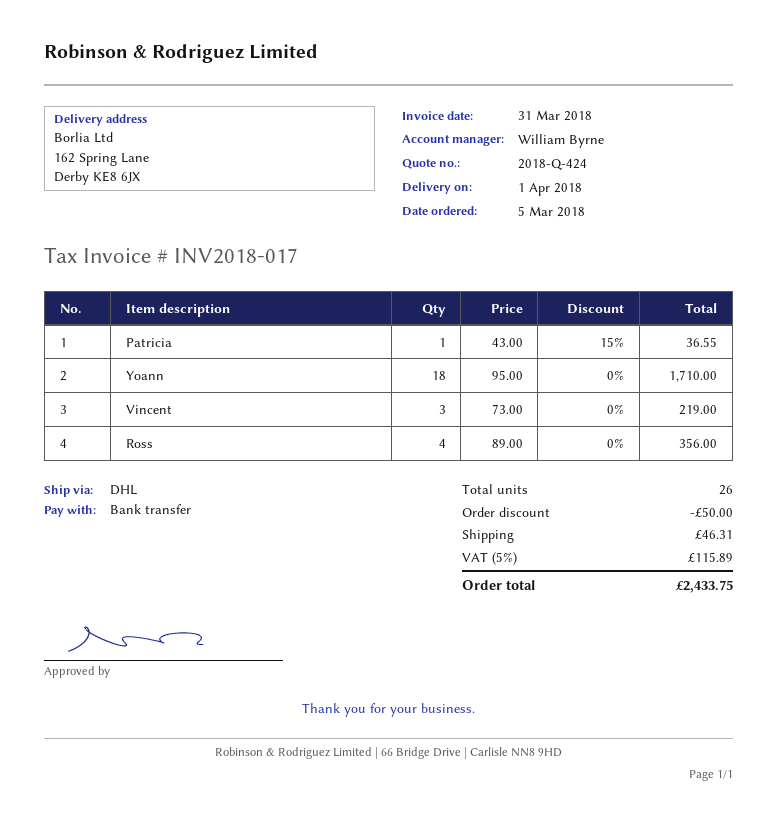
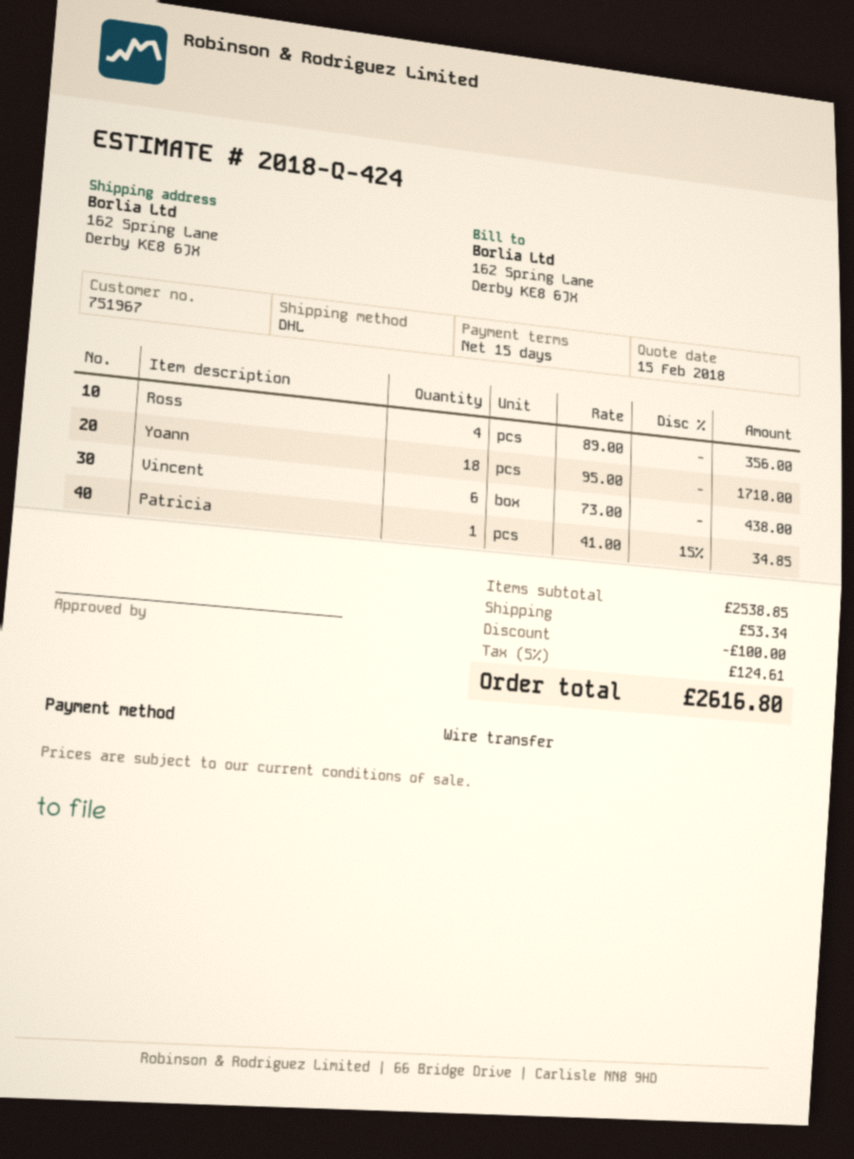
Patricia: 1 x 43.00 - 15% = 36.55 -> 1 x 41.00 - 15% = 34.85
Vincent: 3 x 73.00 = 219.00 -> 6 x 73.00 = 438.00
discount: 50.00 -> 100.00
shipping: 46.31 -> 53.34
tax: 5% = 115.89 -> 5% = 124.61
total: 2433.75 -> 2616.80

